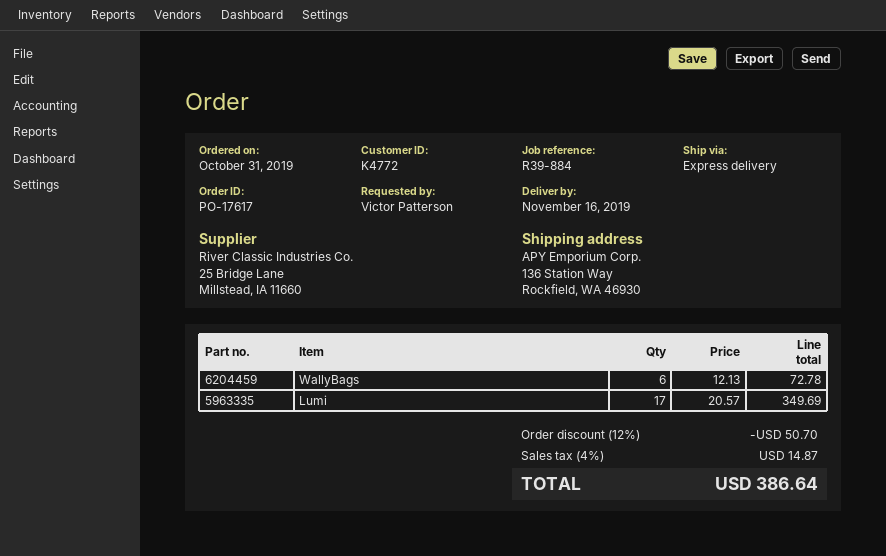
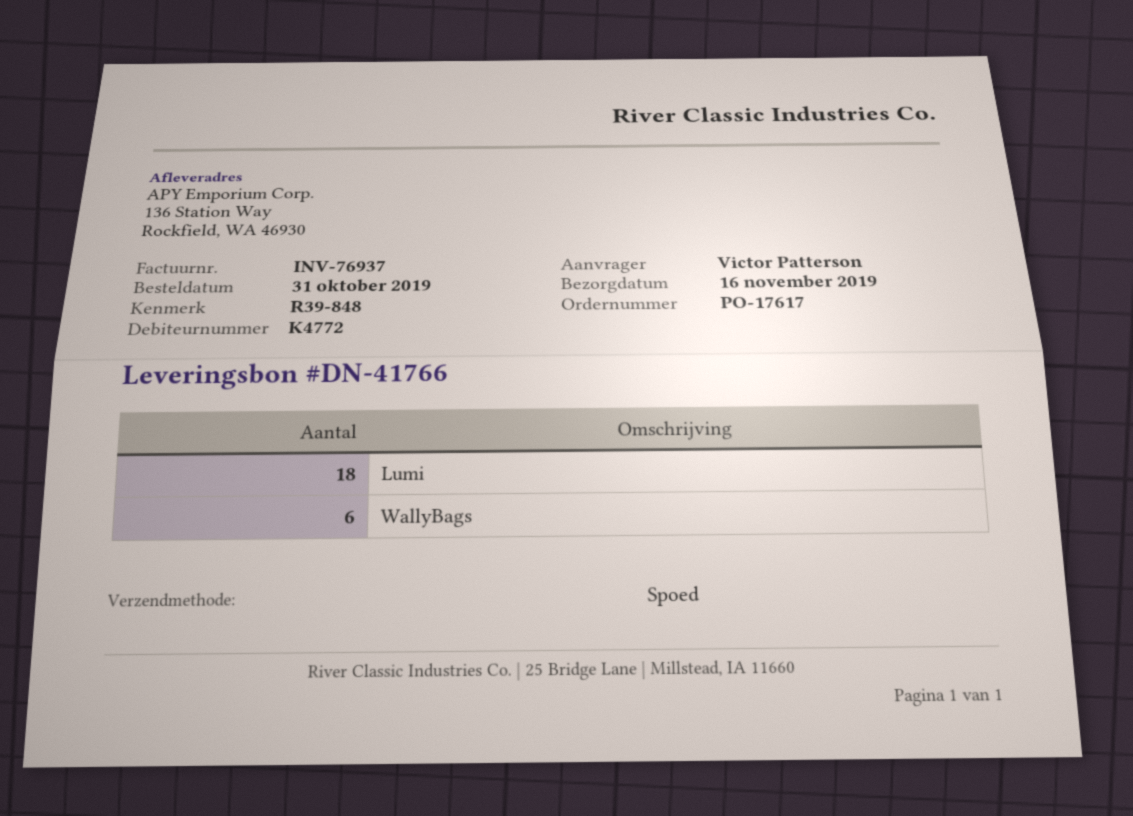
reference: R39-884 -> R39-848
Lumi: 17 -> 18

